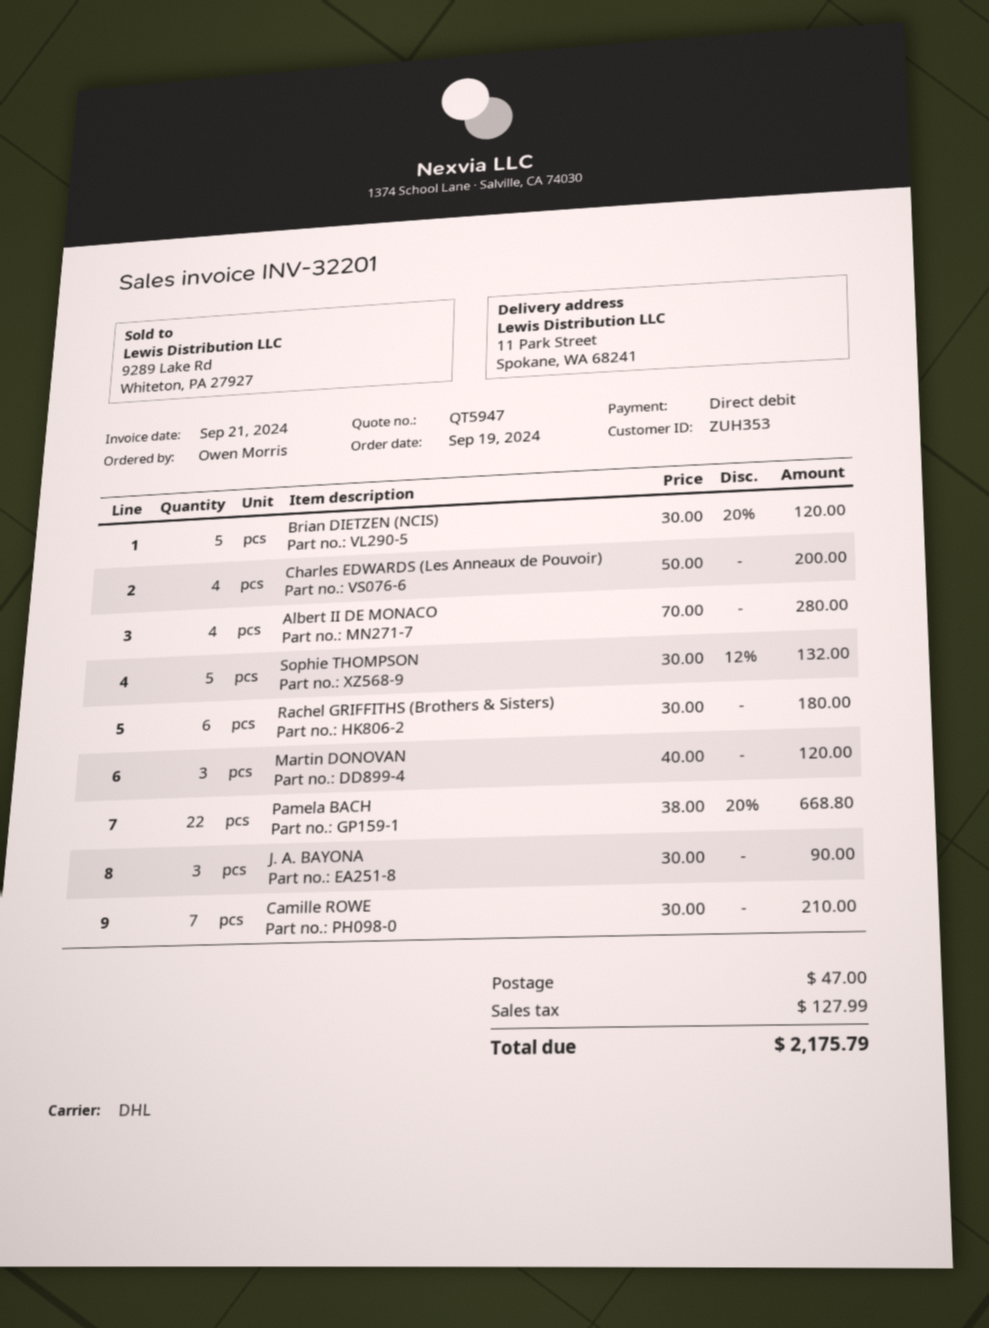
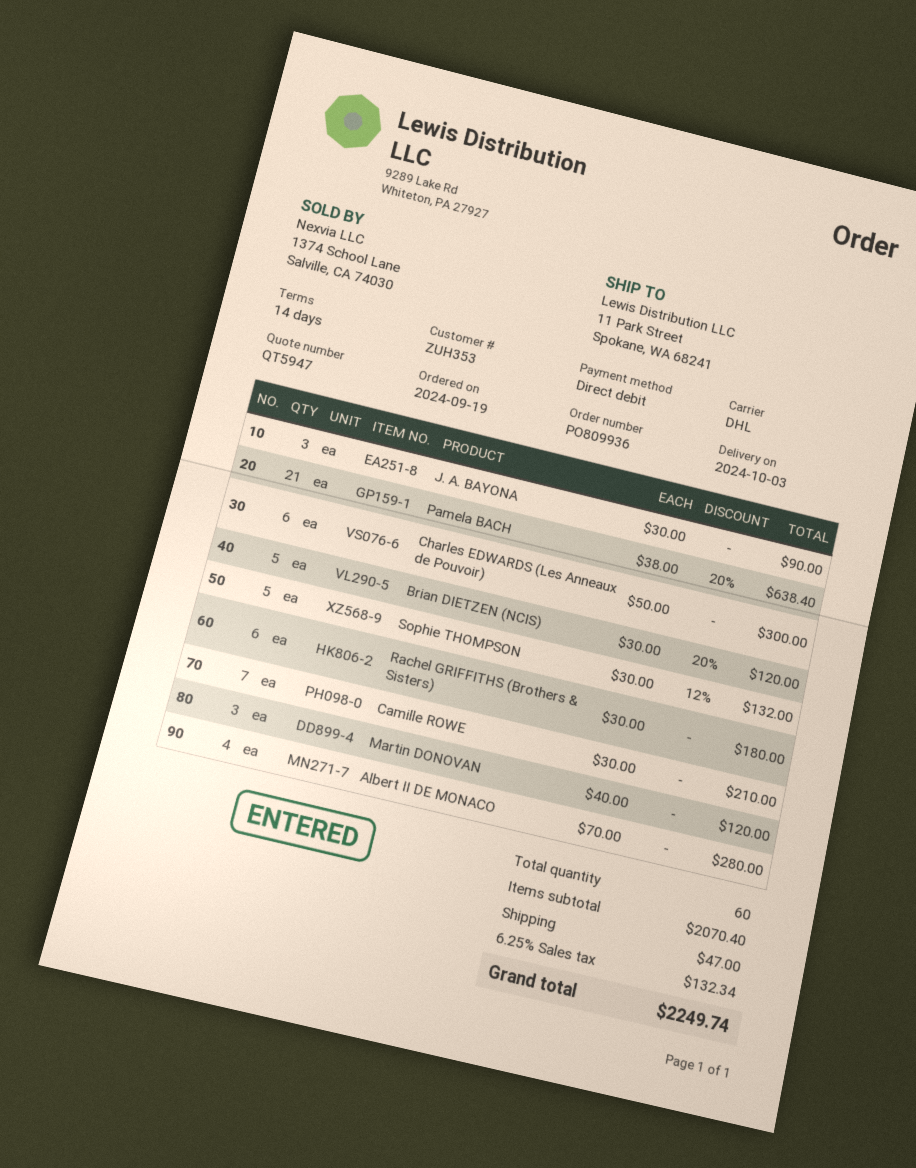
Charles EDWARDS (Les Anneaux de Pouvoir): 4 x 50.00 = 200.00 -> 6 x 50.00 = 300.00
Pamela BACH: 22 x 38.00 - 20% = 668.80 -> 21 x 38.00 - 20% = 638.40
tax: 127.99 -> 132.34
total: 2175.79 -> 2249.74

